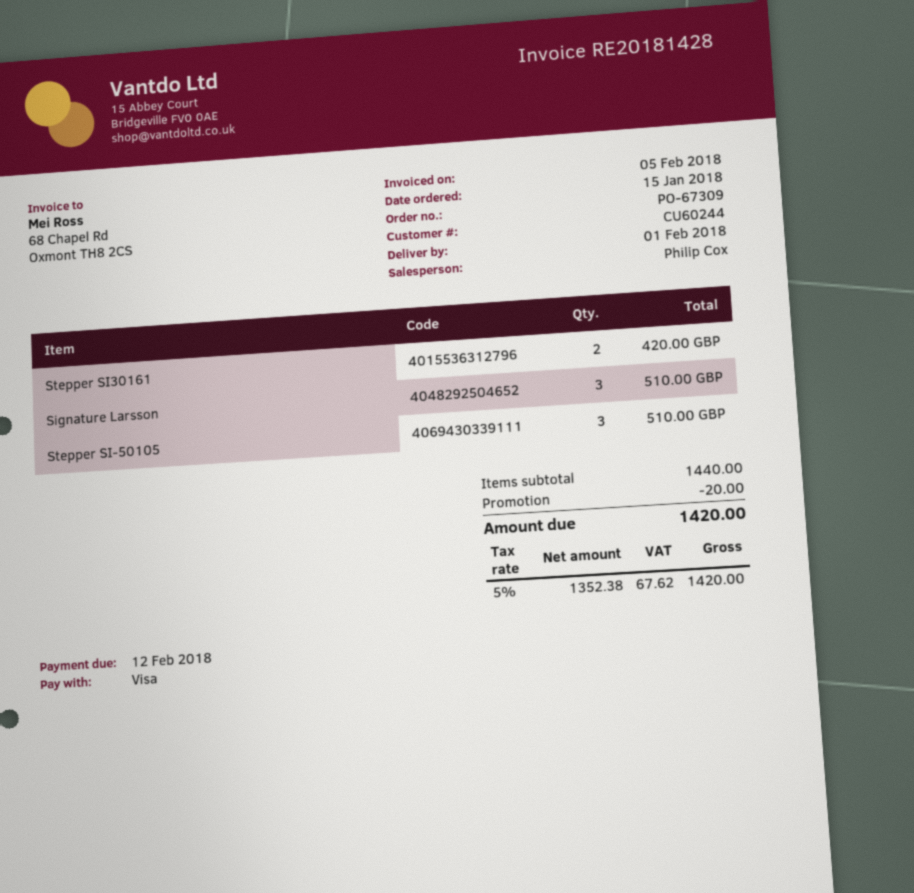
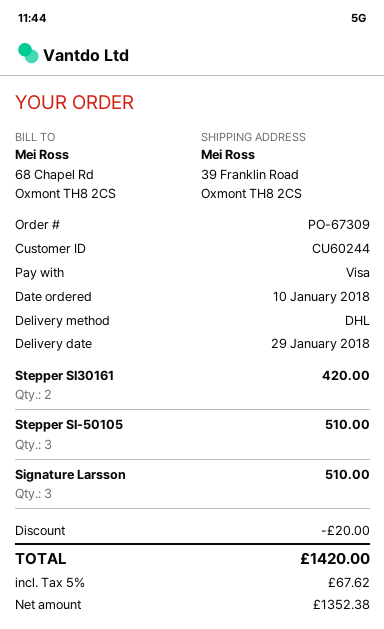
order date: 2018-01-15 -> 2018-01-10
delivery date: 2018-02-01 -> 2018-01-29

